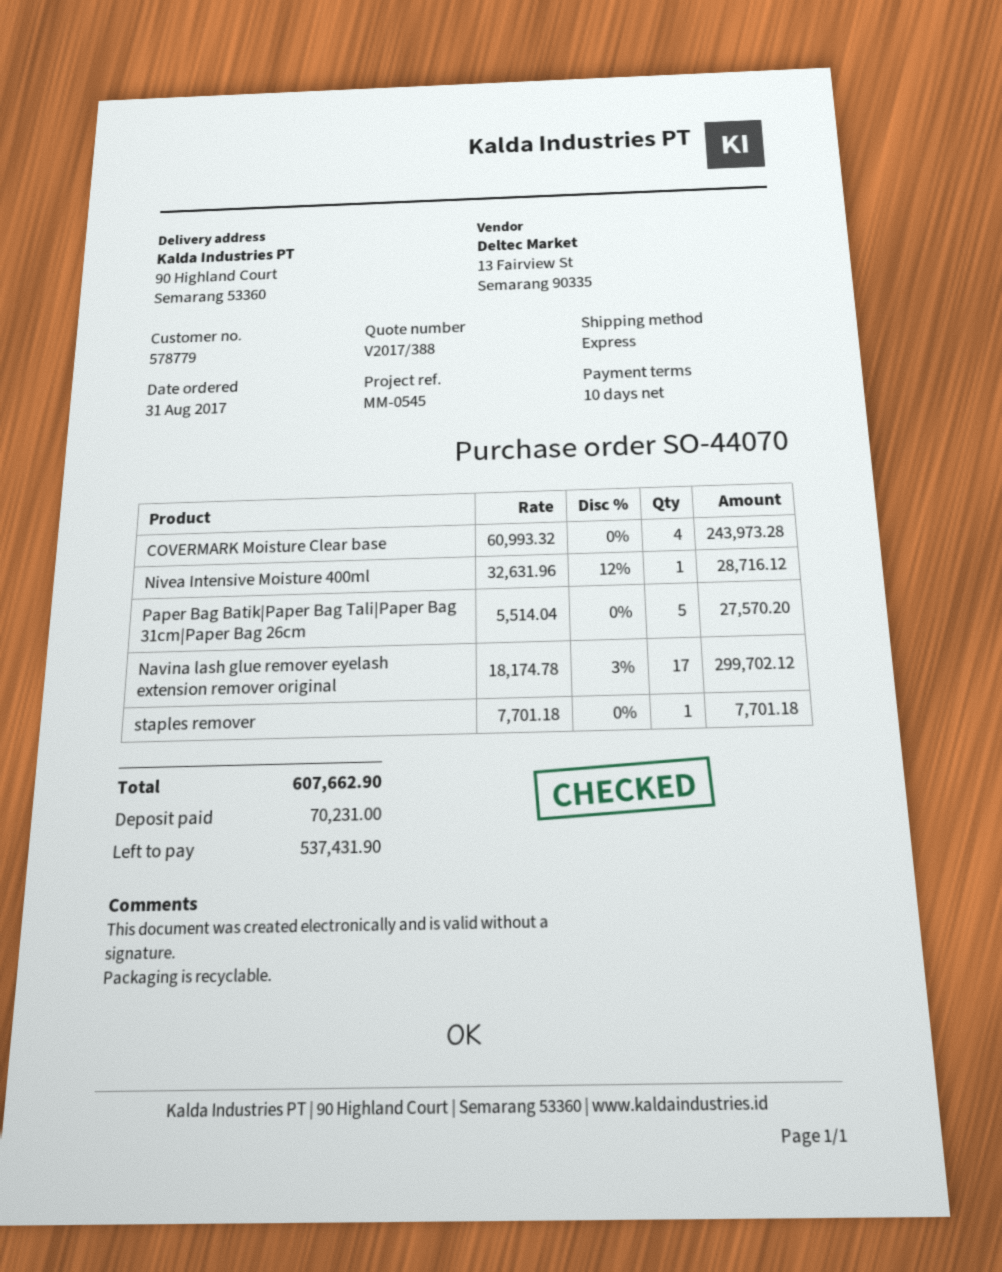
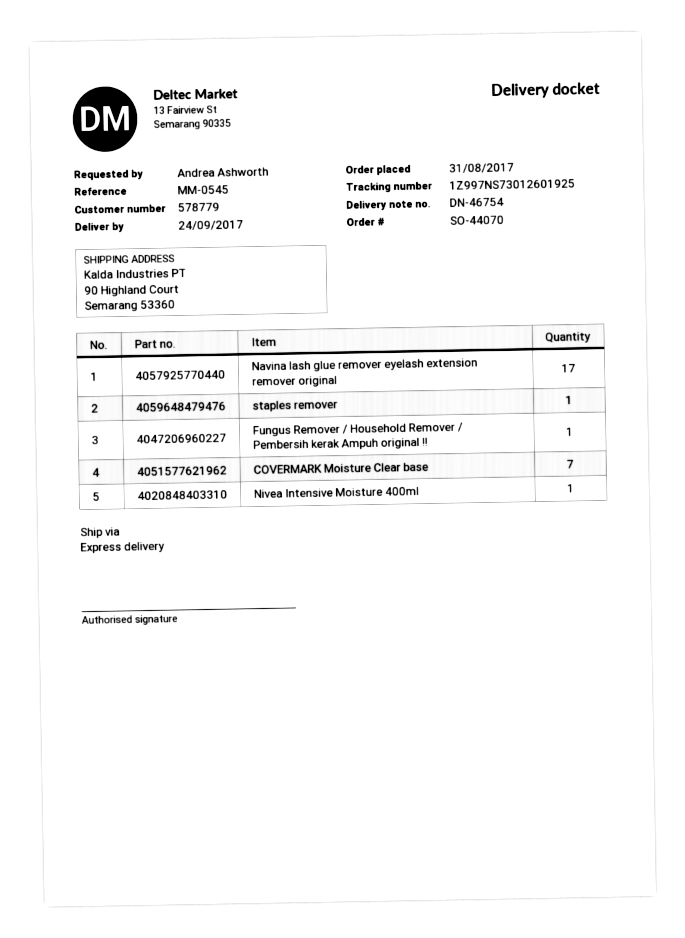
COVERMARK Moisture Clear base: 4 -> 7
Paper Bag Batik|Paper Bag Tali|Paper Bag 31cm|Paper Bag 26cm: 5 -> none
Fungus Remover / Household Remover / Pembersih kerak Ampuh original !!: none -> 1

